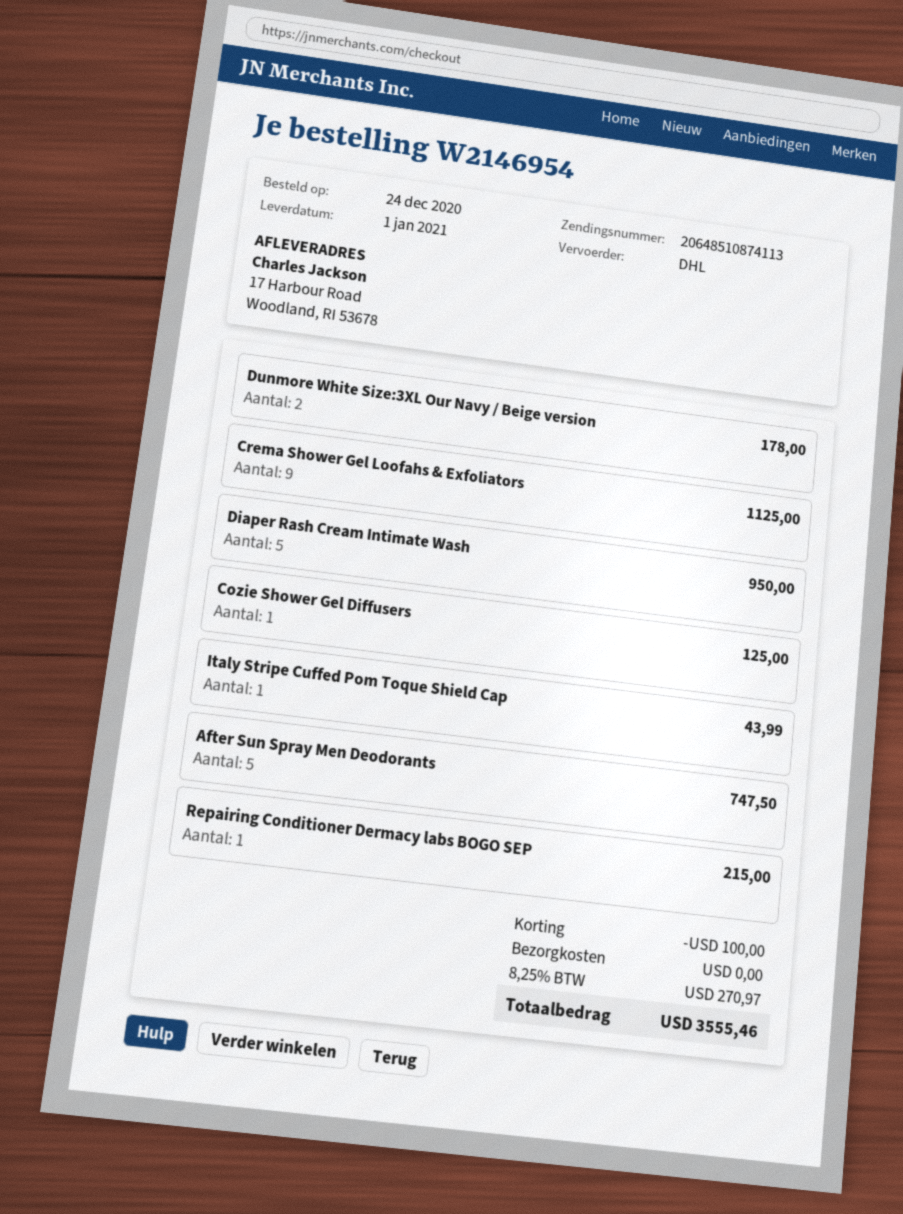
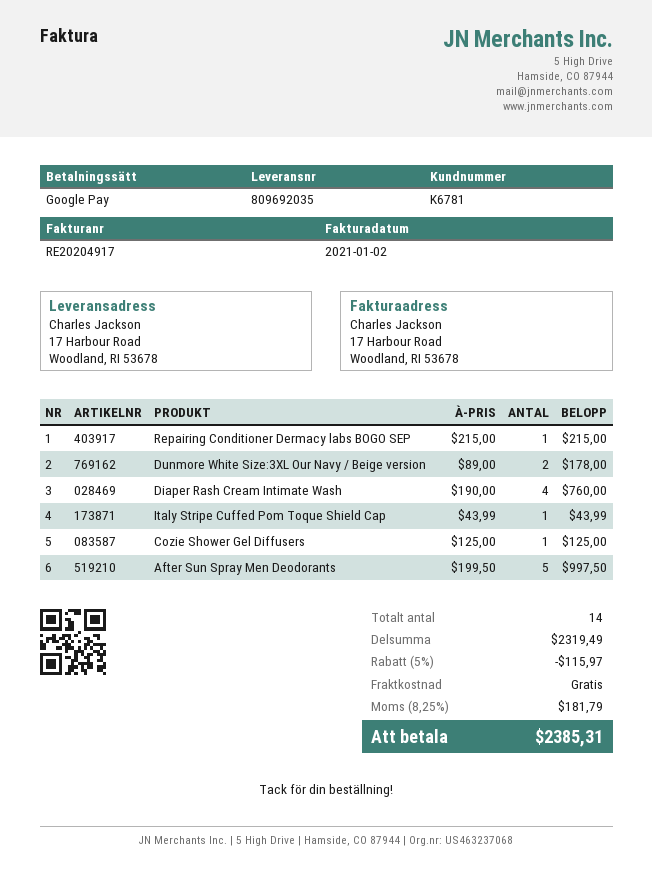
Crema Shower Gel Loofahs & Exfoliators: 9 for 1125.00 -> none
Diaper Rash Cream Intimate Wash: 5 for 950.00 -> 4 for 760.00
After Sun Spray Men Deodorants: 5 for 747.50 -> 5 for 997.50
discount: 100.00 -> 115.97
tax: 8.25% = 270.97 -> 8.25% = 181.79
total: 3555.46 -> 2385.31

